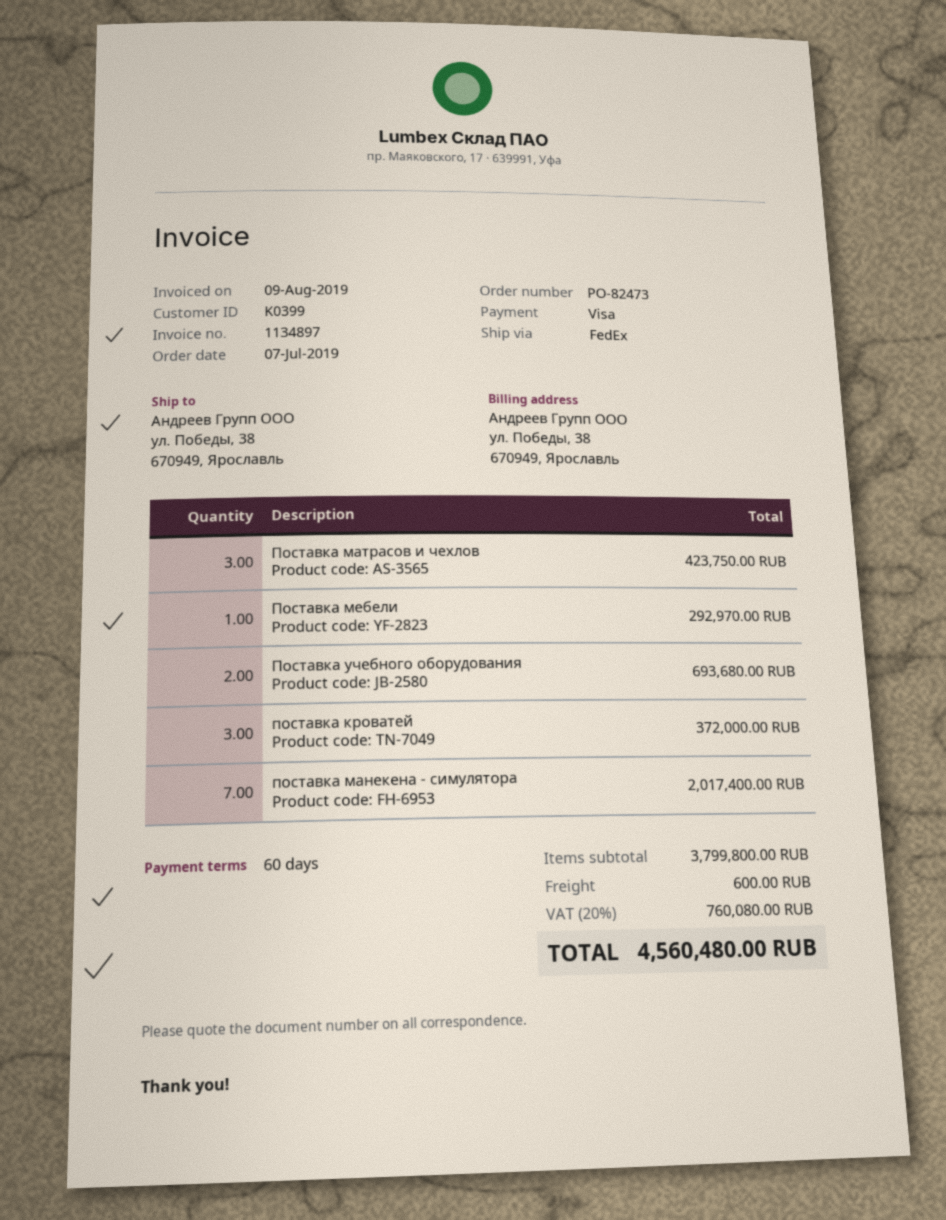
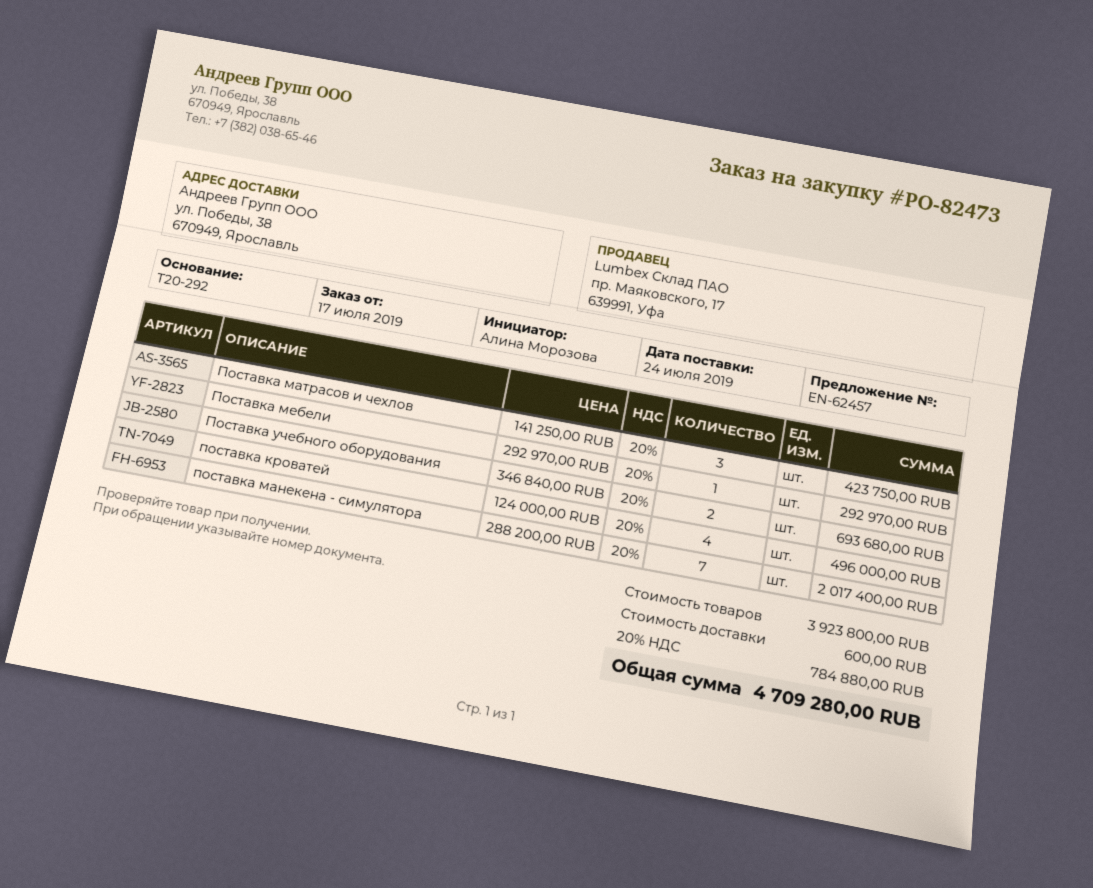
order date: 2019-07-07 -> 2019-07-17
поставка кроватей: 3 for 372000.00 -> 4 for 496000.00
subtotal: 3799800.00 -> 3923800.00
tax: 20% = 760080.00 -> 20% = 784880.00
total: 4560480.00 -> 4709280.00

